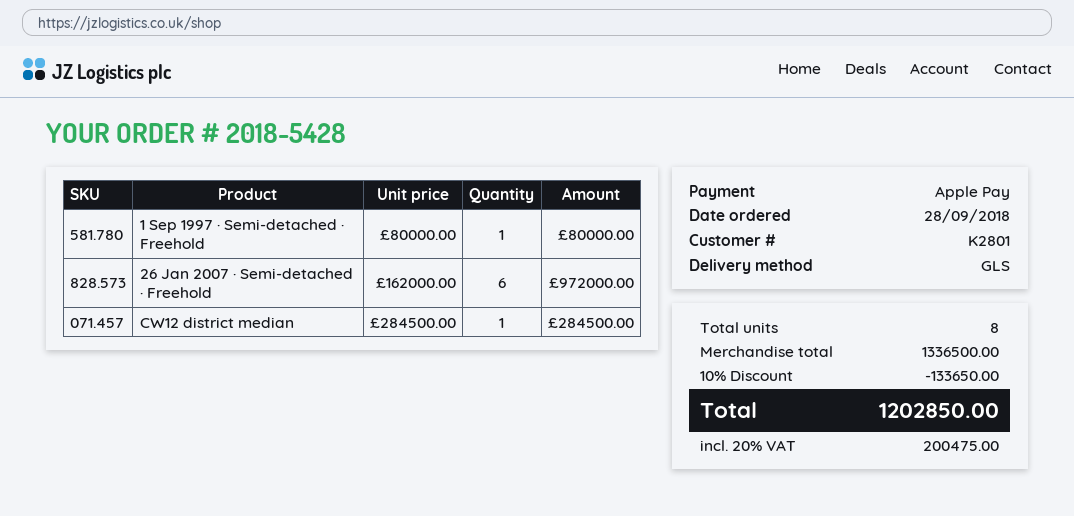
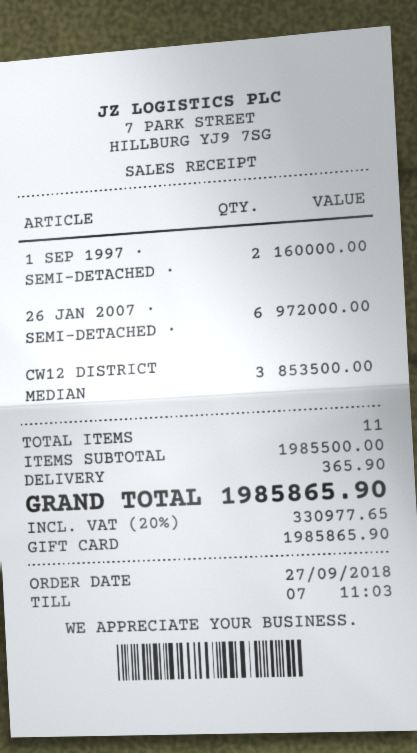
order date: 2018-09-28 -> 2018-09-27
payment method: Apple Pay -> gift card
1 Sep 1997 · Semi-detached · Freehold: 1 for 80000.00 -> 2 for 160000.00
CW12 district median: 1 for 284500.00 -> 3 for 853500.00
total quantity: 8 -> 11
subtotal: 1336500.00 -> 1985500.00
discount: 10% = 133650.00 -> none
shipping: none -> 365.90
tax: 20% = 200475.00 -> 20% = 330977.65
total: 1202850.00 -> 1985865.90

